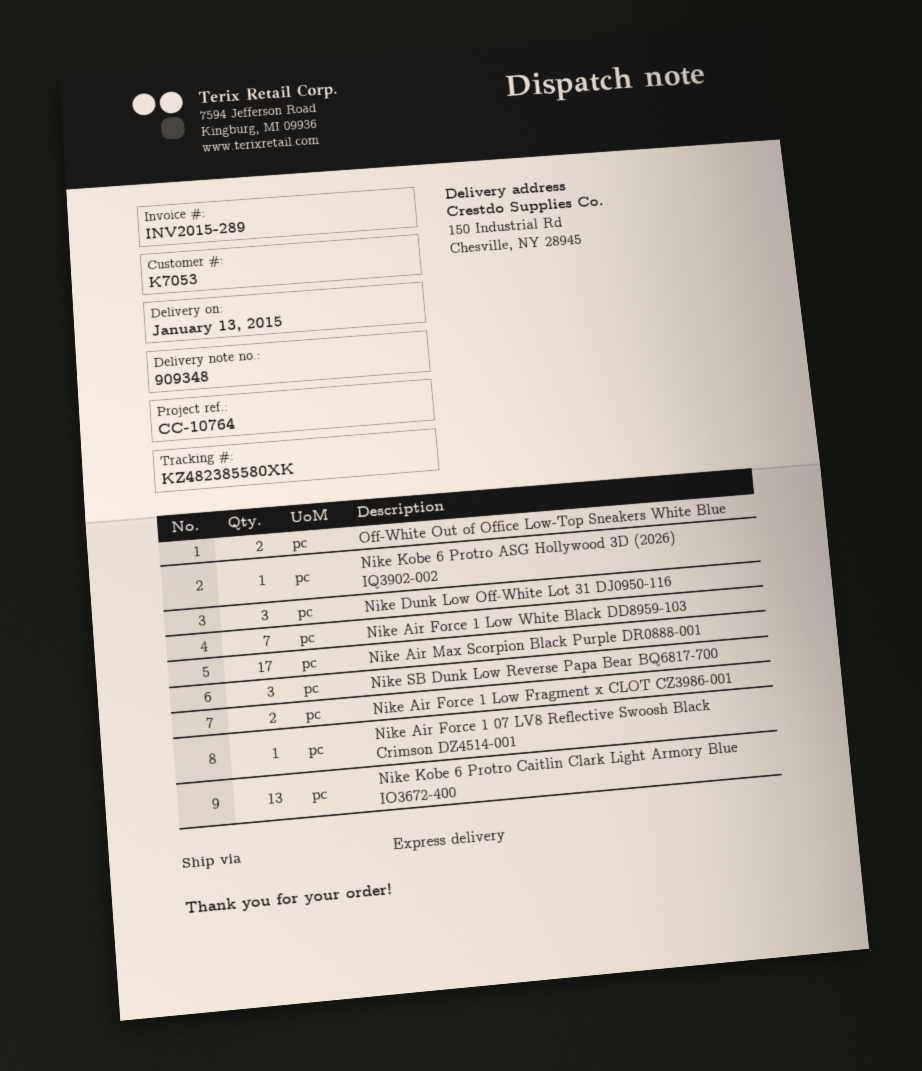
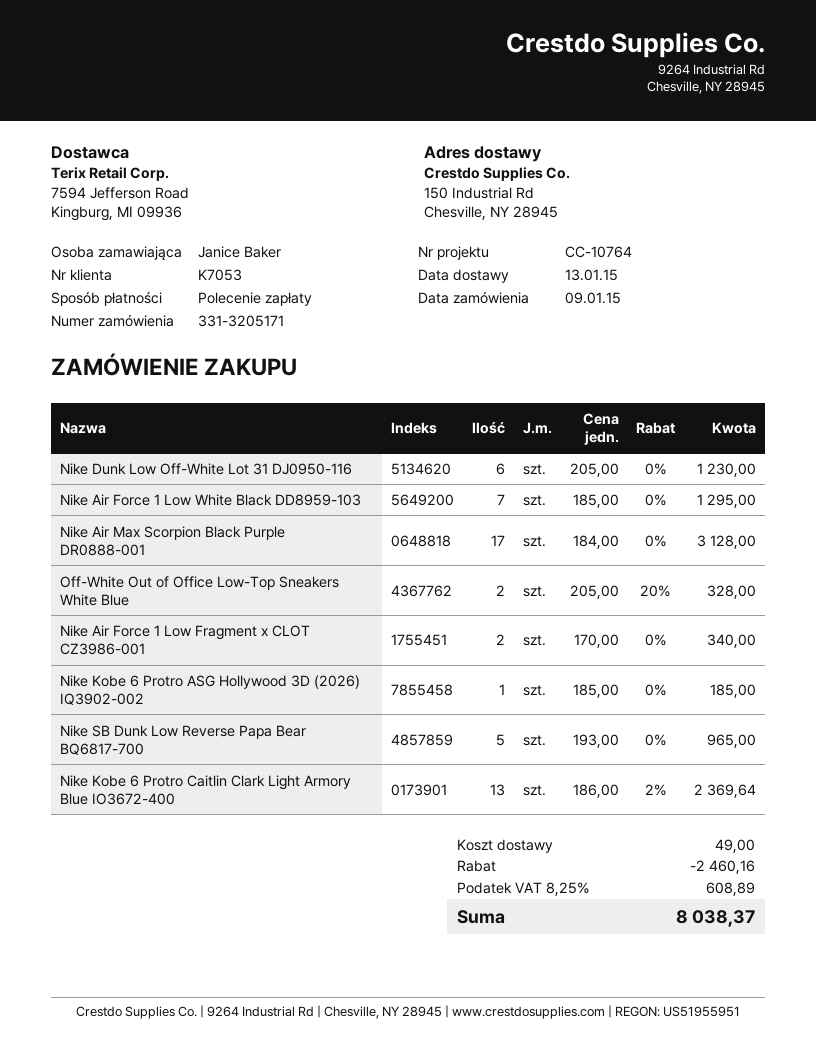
Nike Dunk Low Off-White Lot 31 DJ0950-116: 3 -> 6
Nike SB Dunk Low Reverse Papa Bear BQ6817-700: 3 -> 5
Nike Air Force 1 07 LV8 Reflective Swoosh Black Crimson DZ4514-001: 1 -> none

